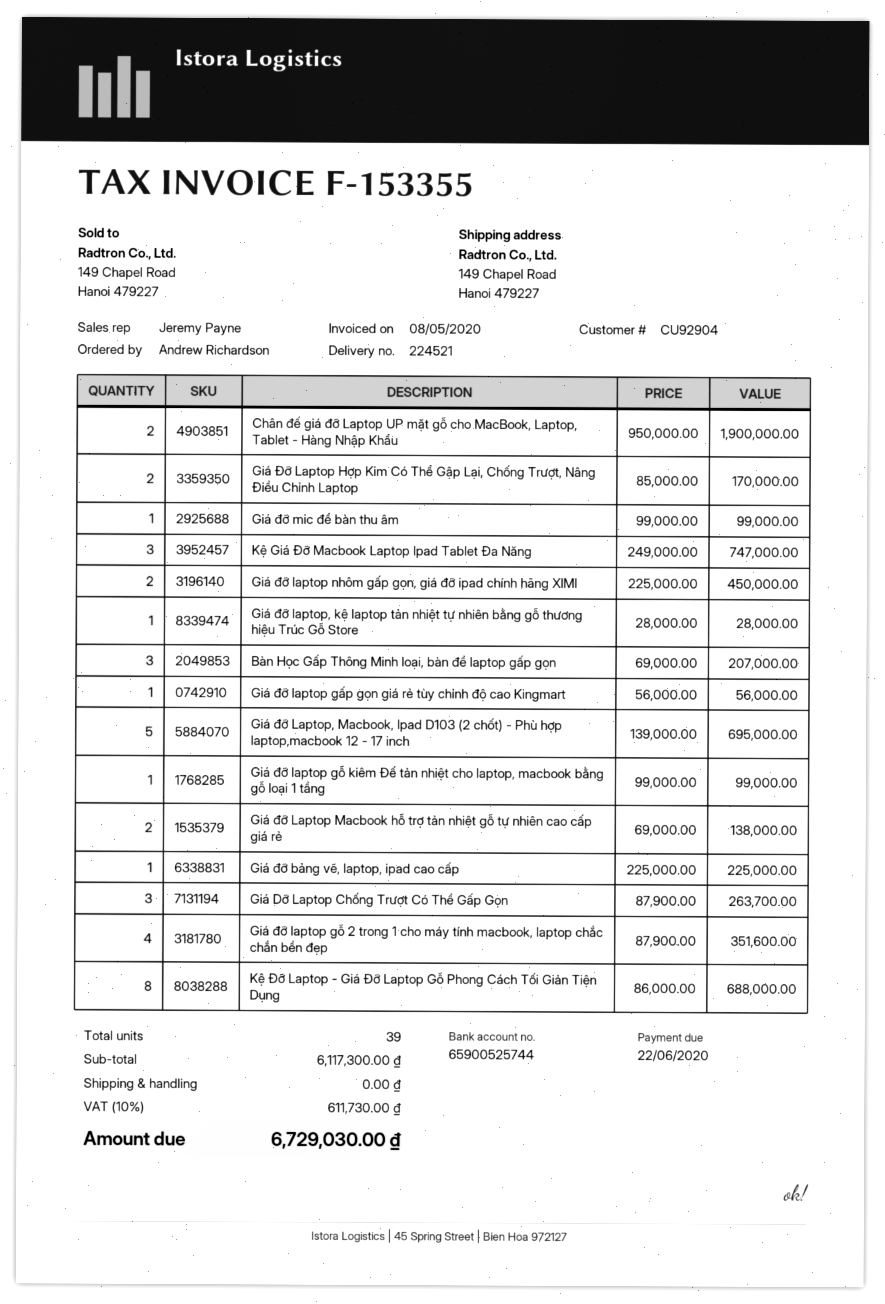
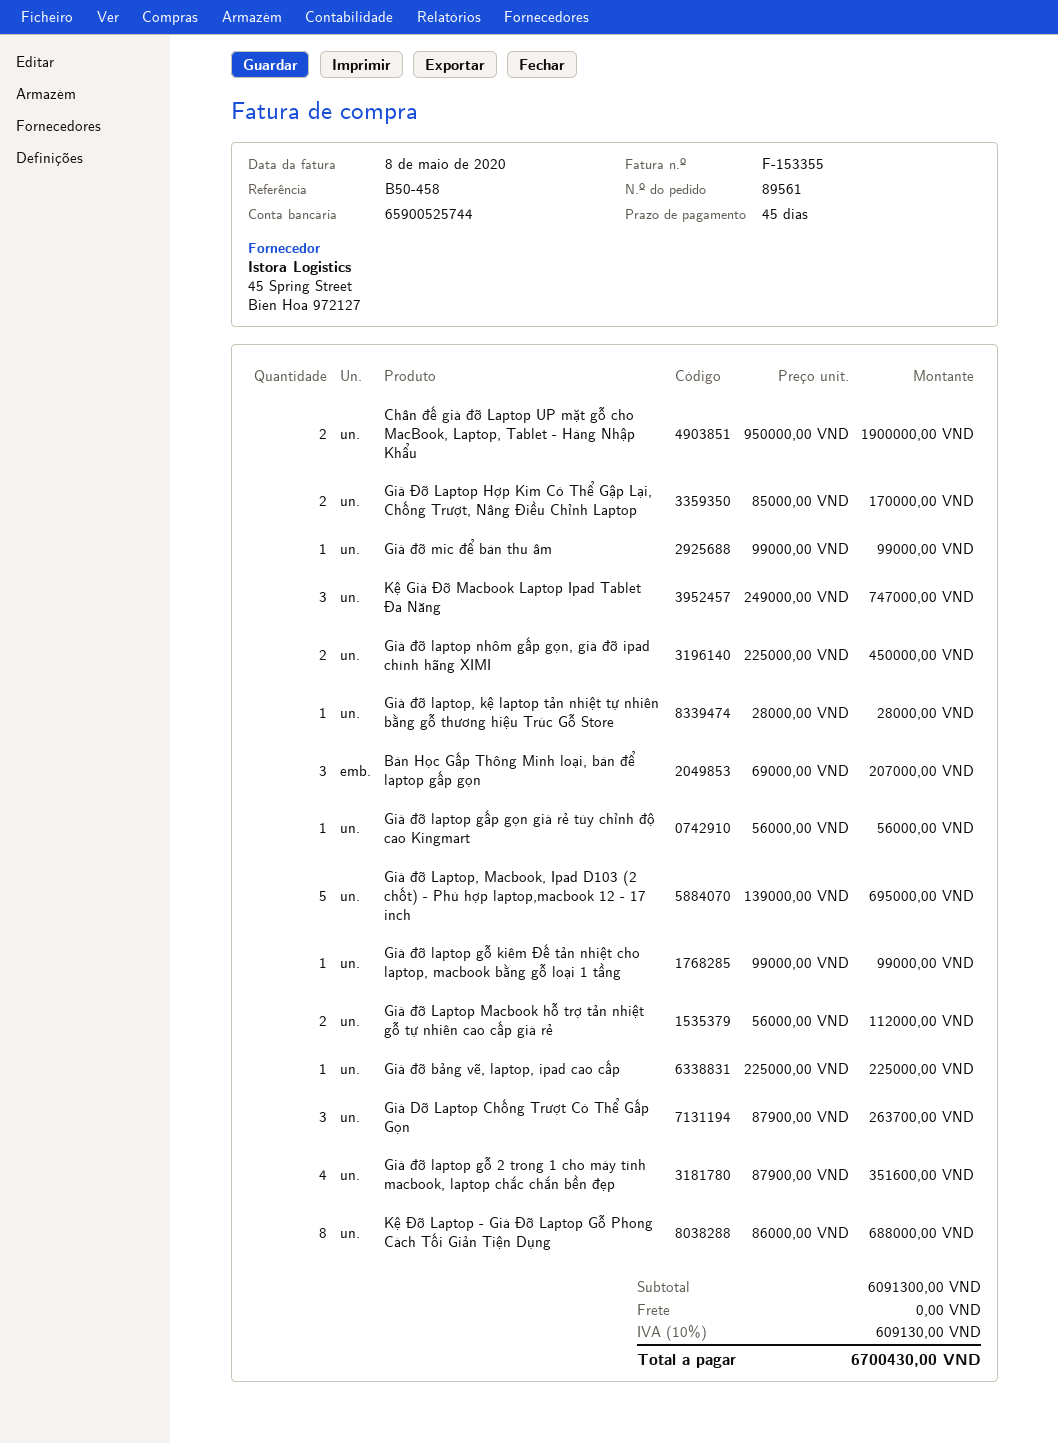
Giá đỡ Laptop Macbook hỗ trợ tản nhiệt gỗ tự nhiên cao cấp giá rẻ: 2 x 69000.00 = 138000.00 -> 2 x 56000.00 = 112000.00
subtotal: 6117300.00 -> 6091300.00
tax: 10% = 611730.00 -> 10% = 609130.00
total: 6729030.00 -> 6700430.00

